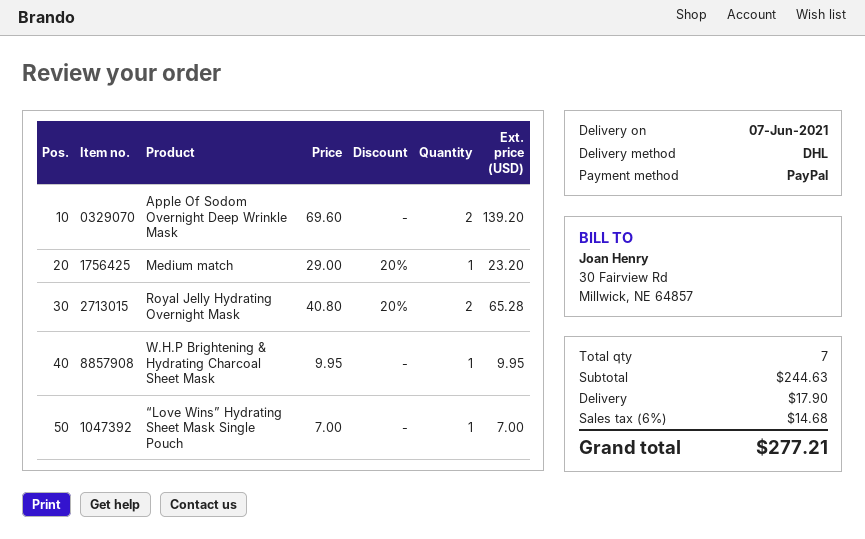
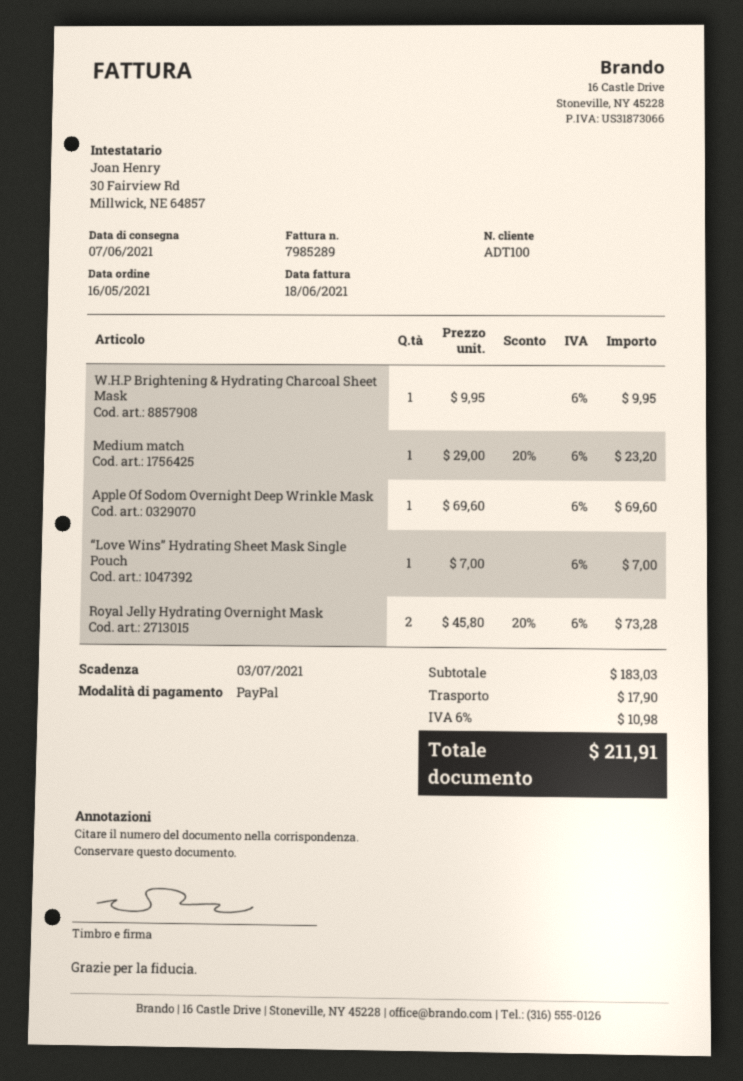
Apple Of Sodom Overnight Deep Wrinkle Mask: 2 x 69.60 = 139.20 -> 1 x 69.60 = 69.60
Royal Jelly Hydrating Overnight Mask: 2 x 40.80 - 20% = 65.28 -> 2 x 45.80 - 20% = 73.28
subtotal: 244.63 -> 183.03
tax: 6% = 14.68 -> 6% = 10.98
total: 277.21 -> 211.91

